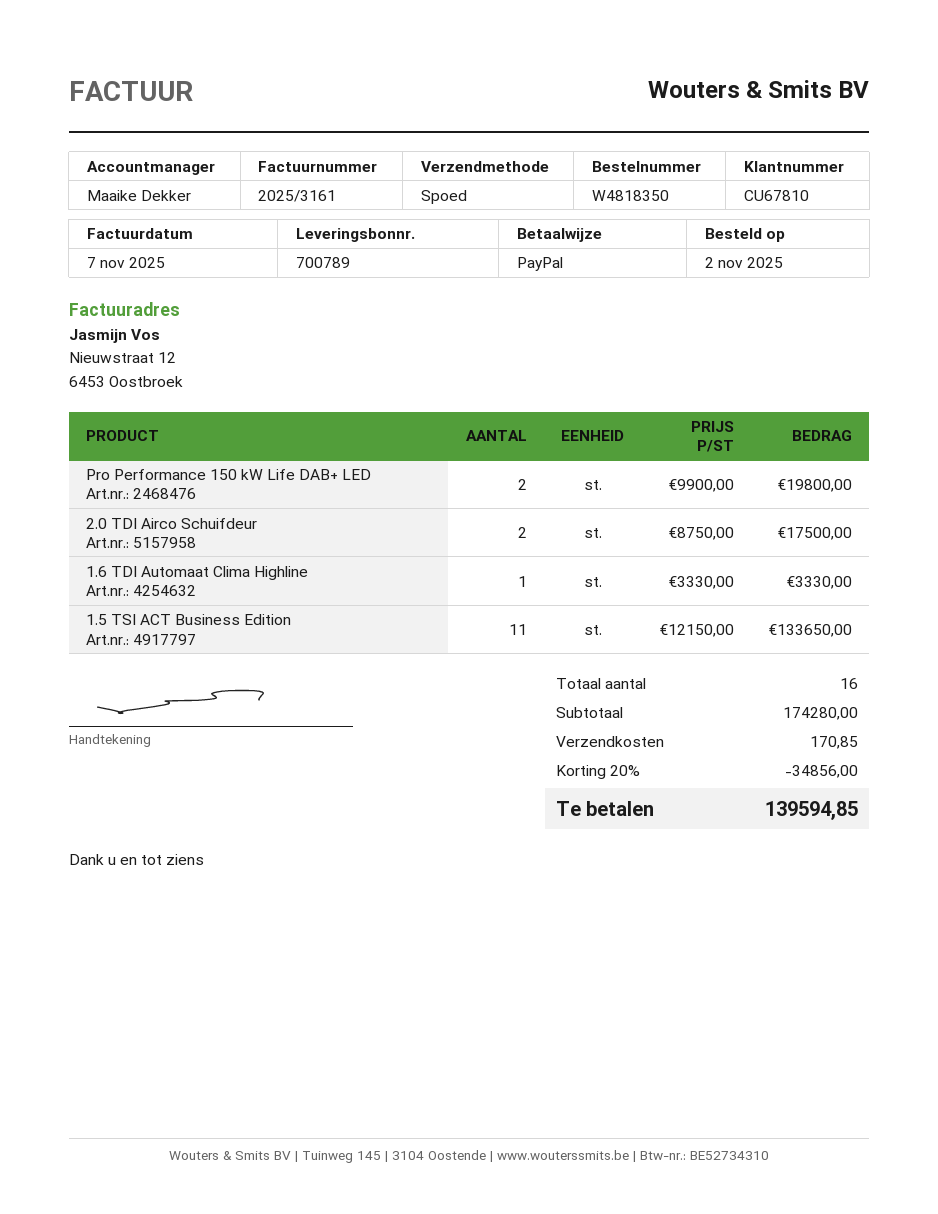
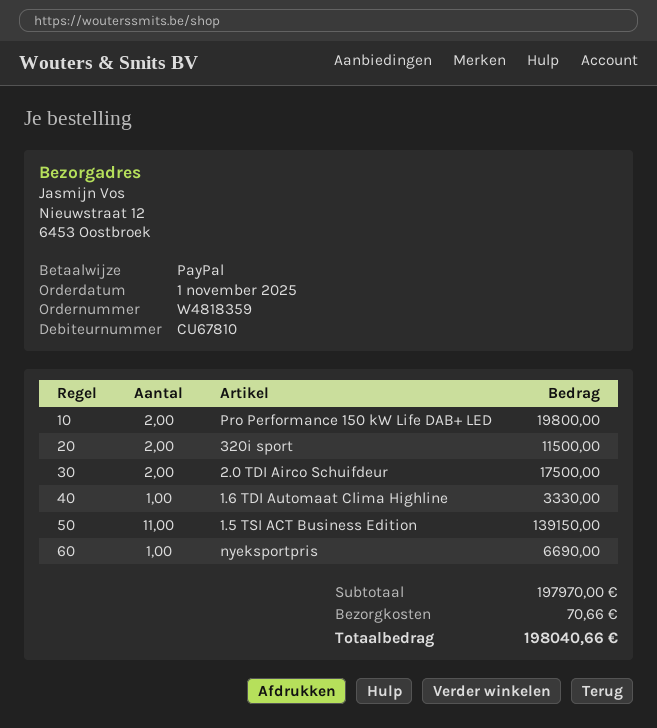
order number: W4818350 -> W4818359
order date: 2025-11-02 -> 2025-11-01
1.5 TSI ACT Business Edition: 11 for 133650.00 -> 11 for 139150.00
320i sport: none -> 2 for 11500.00
nyeksportpris: none -> 1 for 6690.00
subtotal: 174280.00 -> 197970.00
discount: 20% = 34856.00 -> none
shipping: 170.85 -> 70.66
total: 139594.85 -> 198040.66

